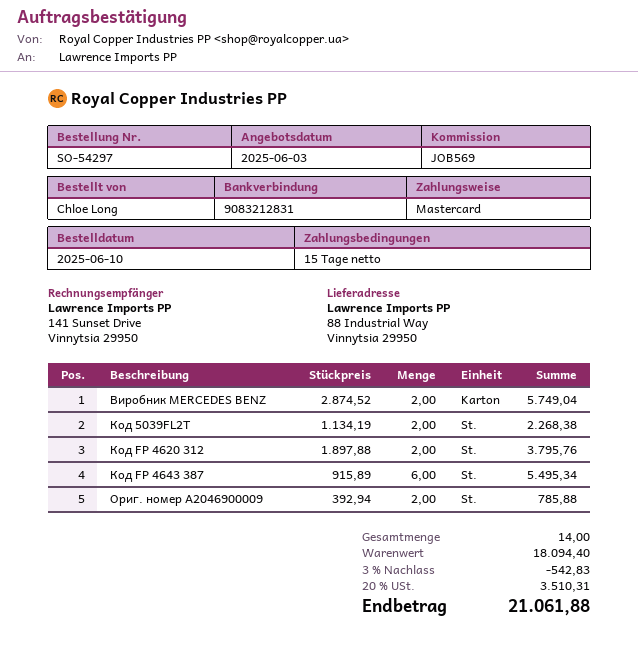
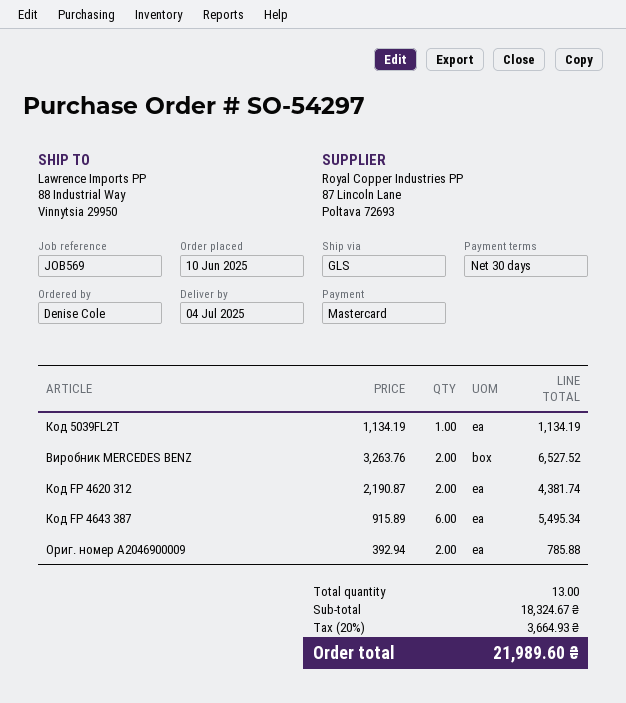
payment terms: 15 days -> 30 days
ordered by: Chloe Long -> Denise Cole
Виробник MERCEDES BENZ: 2 x 2874.52 = 5749.04 -> 2 x 3263.76 = 6527.52
Код 5039FL2T: 2 x 1134.19 = 2268.38 -> 1 x 1134.19 = 1134.19
Код FP 4620 312: 2 x 1897.88 = 3795.76 -> 2 x 2190.87 = 4381.74
total quantity: 14 -> 13
subtotal: 18094.40 -> 18324.67
discount: 3% = 542.83 -> none
tax: 20% = 3510.31 -> 20% = 3664.93
total: 21061.88 -> 21989.60

